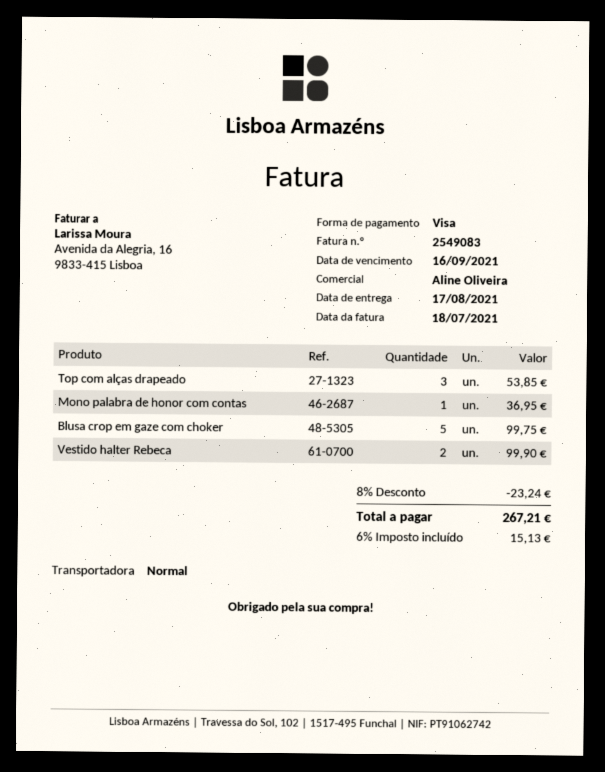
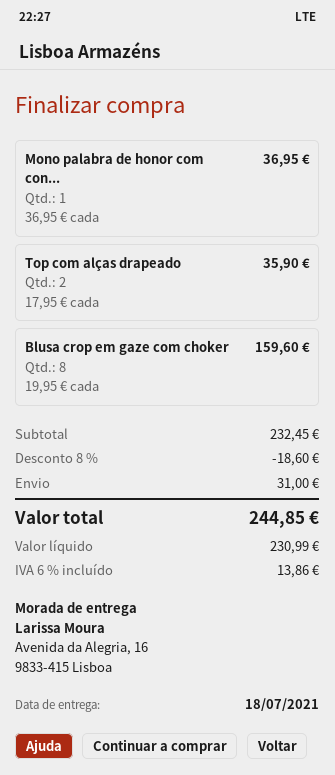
delivery date: 2021-08-17 -> 2021-07-18
Top com alças drapeado: 3 for 53.85 -> 2 for 35.90
Blusa crop em gaze com choker: 5 for 99.75 -> 8 for 159.60
Vestido halter Rebeca: 2 for 99.90 -> none
discount: 8% = 23.24 -> 8% = 18.60
shipping: none -> 31.00
tax: 6% = 15.13 -> 6% = 13.86
total: 267.21 -> 244.85

